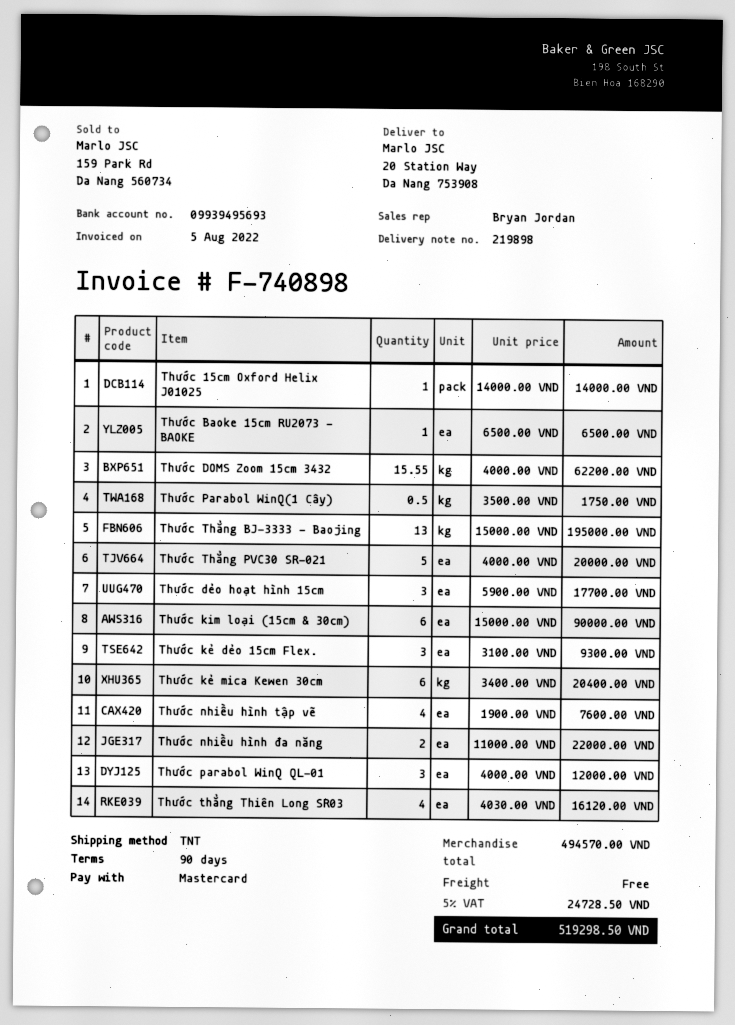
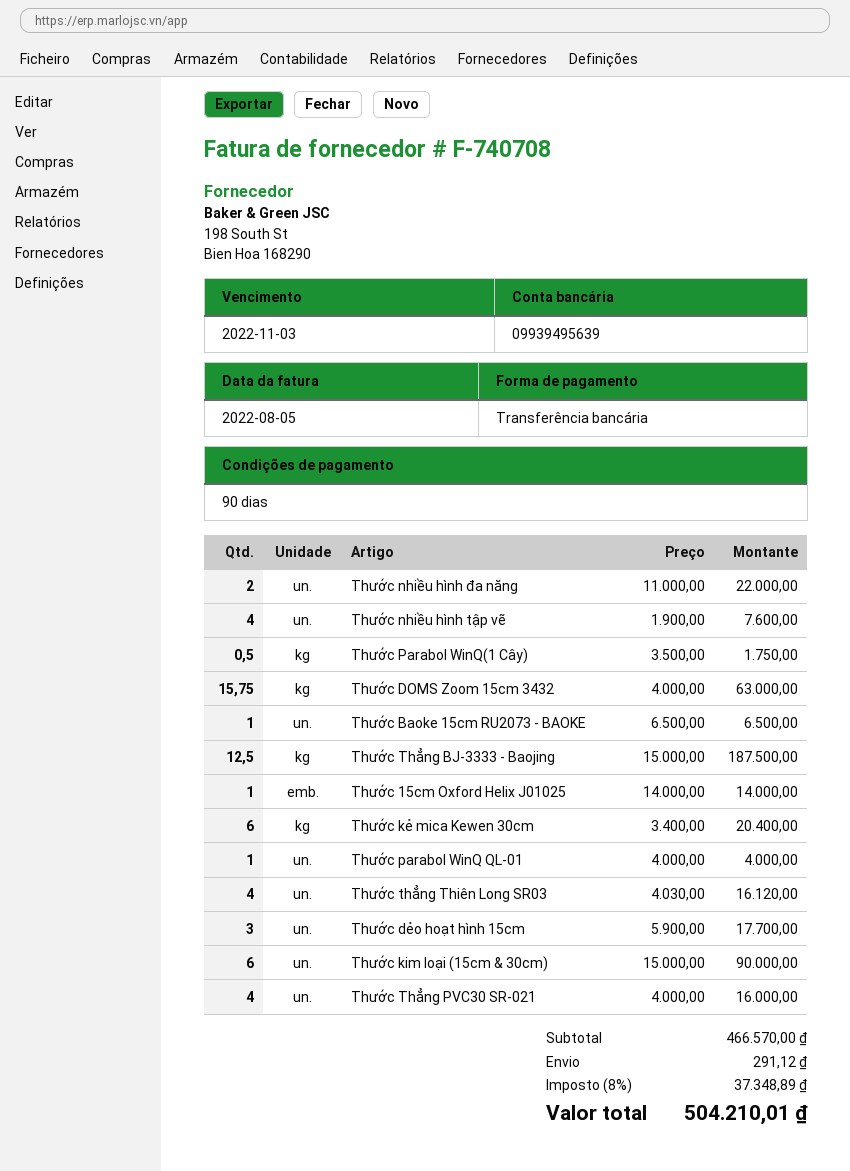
invoice number: F-740898 -> F-740708
payment method: Mastercard -> bank transfer
bank account: 09939495693 -> 09939495639
Thước DOMS Zoom 15cm 3432: 15.55 x 4000.00 = 62200.00 -> 15.75 x 4000.00 = 63000.00
Thước Thẳng BJ-3333 - Baojing: 13 x 15000.00 = 195000.00 -> 12.5 x 15000.00 = 187500.00
Thước Thẳng PVC30 SR-021: 5 x 4000.00 = 20000.00 -> 4 x 4000.00 = 16000.00
Thước kẻ dẻo 15cm Flex.: 3 x 3100.00 = 9300.00 -> none
Thước parabol WinQ QL-01: 3 x 4000.00 = 12000.00 -> 1 x 4000.00 = 4000.00
subtotal: 494570.00 -> 466570.00
shipping: 0.00 -> 291.12
tax: 5% = 24728.50 -> 8% = 37348.89
total: 519298.50 -> 504210.01

